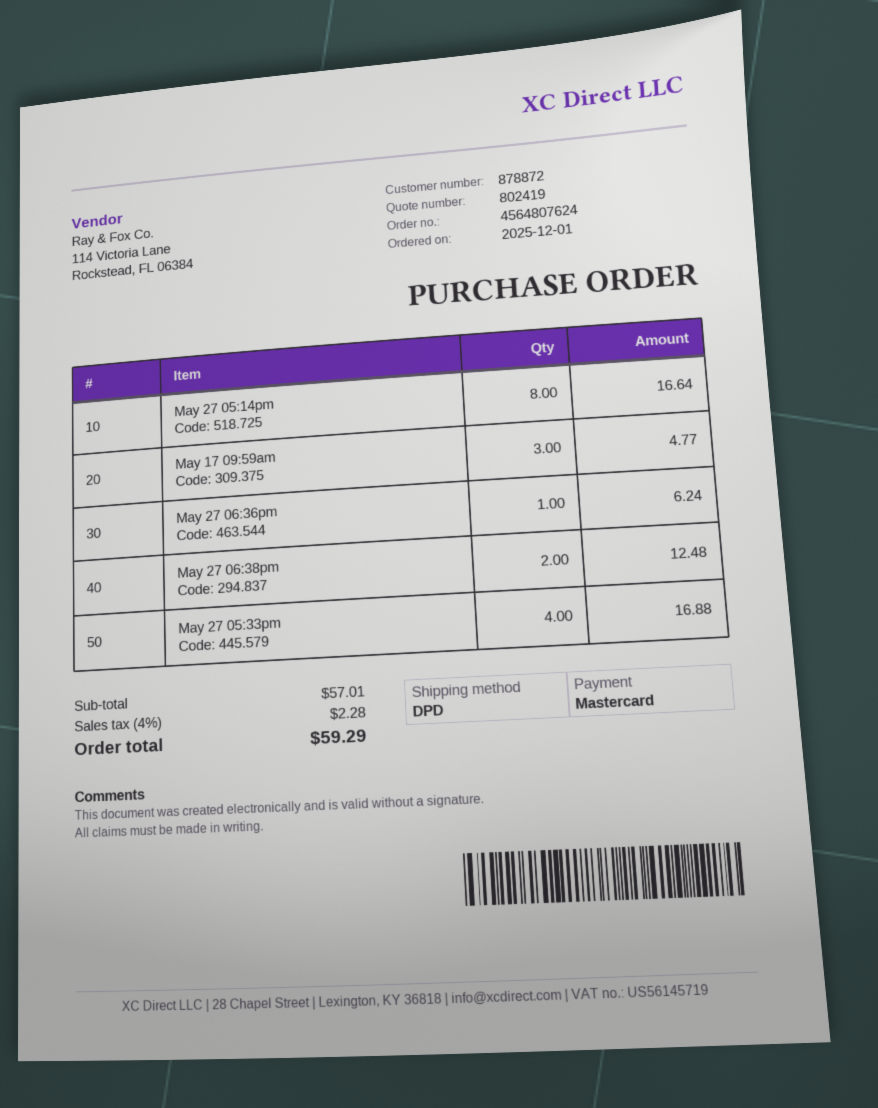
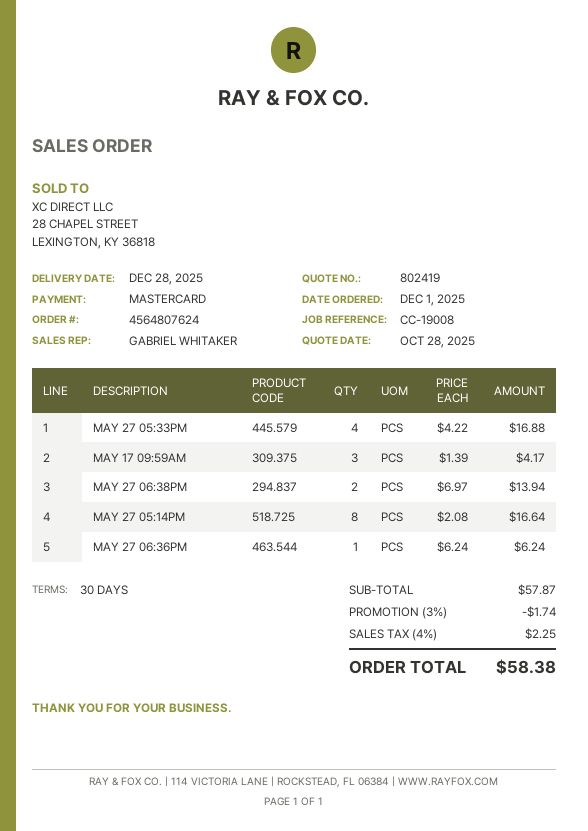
May 17 09:59am: 3 for 4.77 -> 3 for 4.17
May 27 06:38pm: 2 for 12.48 -> 2 for 13.94
subtotal: 57.01 -> 57.87
discount: none -> 3% = 1.74
tax: 4% = 2.28 -> 4% = 2.25
total: 59.29 -> 58.38

